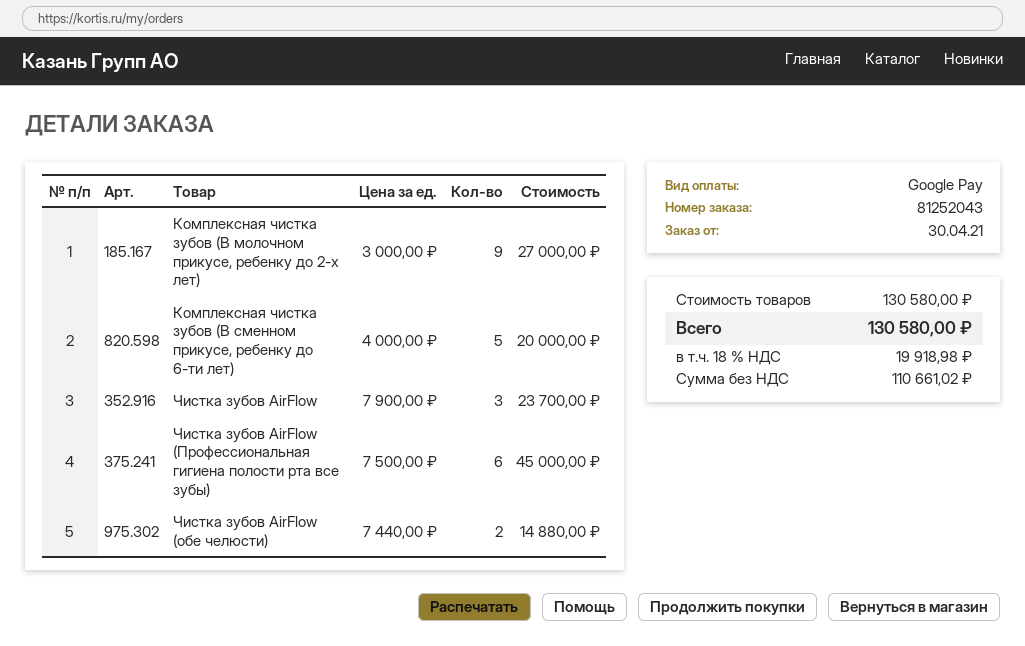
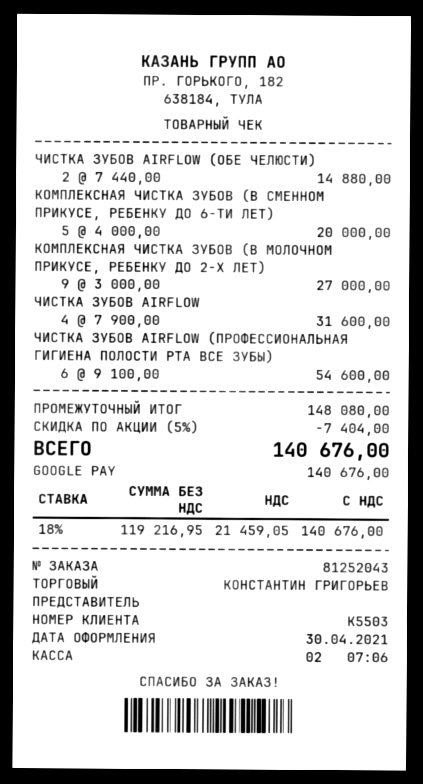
Чистка зубов AirFlow: 3 x 7900.00 = 23700.00 -> 4 x 7900.00 = 31600.00
Чистка зубов AirFlow (Профессиональная гигиена полости рта все зубы): 6 x 7500.00 = 45000.00 -> 6 x 9100.00 = 54600.00
subtotal: 130580.00 -> 148080.00
discount: none -> 5% = 7404.00
net: 110661.02 -> 119216.95
tax: 18% = 19918.98 -> 18% = 21459.05
total: 130580.00 -> 140676.00

